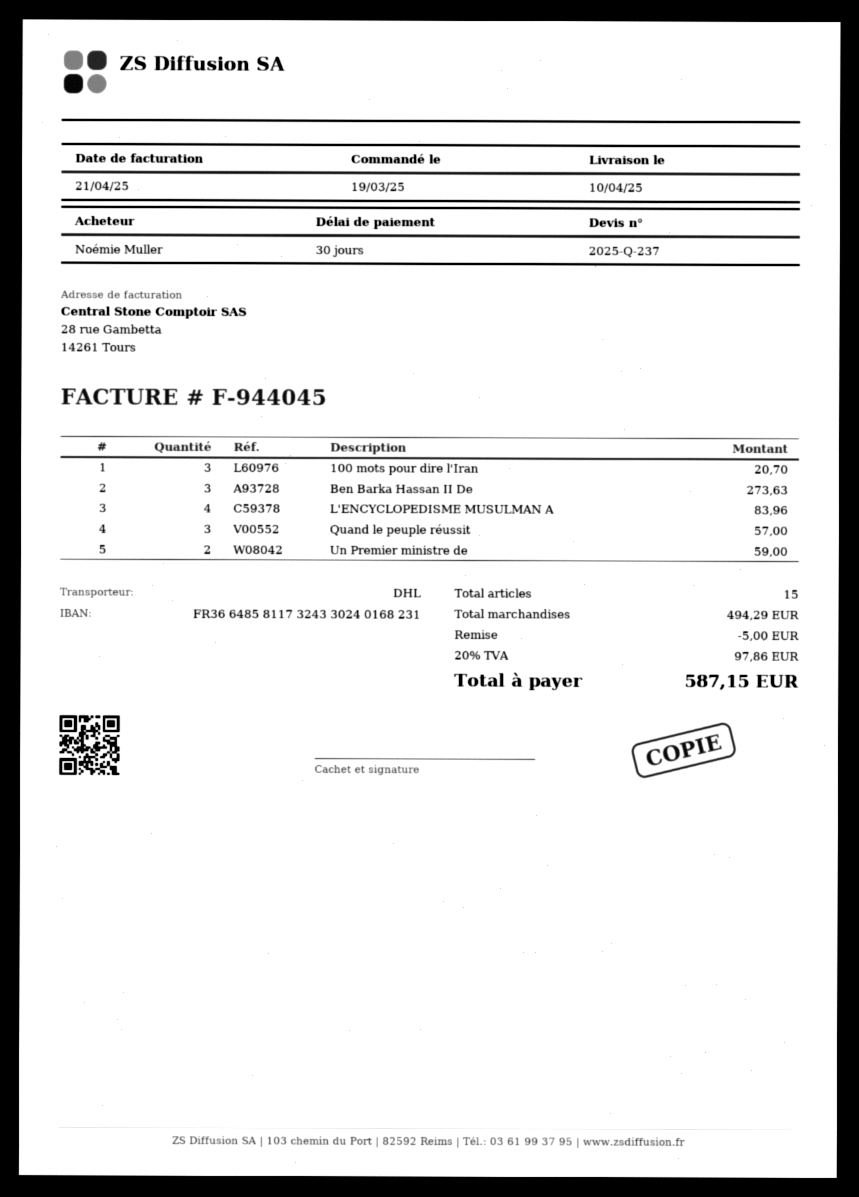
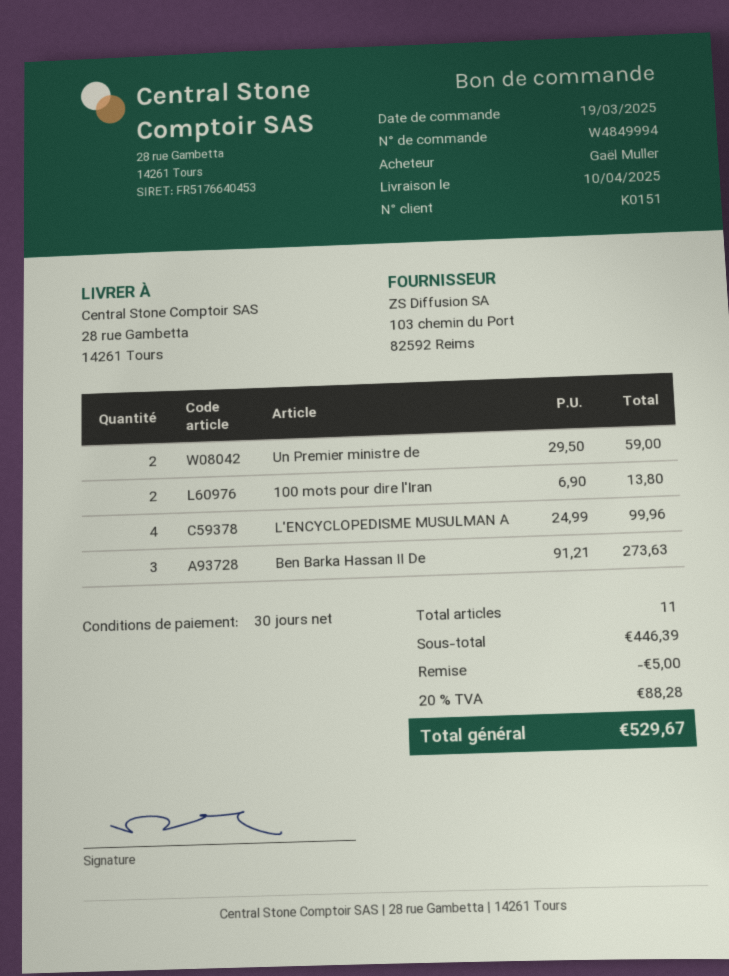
ordered by: Noémie Muller -> Gaël Muller
100 mots pour dire l'Iran: 3 for 20.70 -> 2 for 13.80
L'ENCYCLOPEDISME MUSULMAN A: 4 for 83.96 -> 4 for 99.96
Quand le peuple réussit: 3 for 57.00 -> none
total quantity: 15 -> 11
subtotal: 494.29 -> 446.39
tax: 20% = 97.86 -> 20% = 88.28
total: 587.15 -> 529.67

